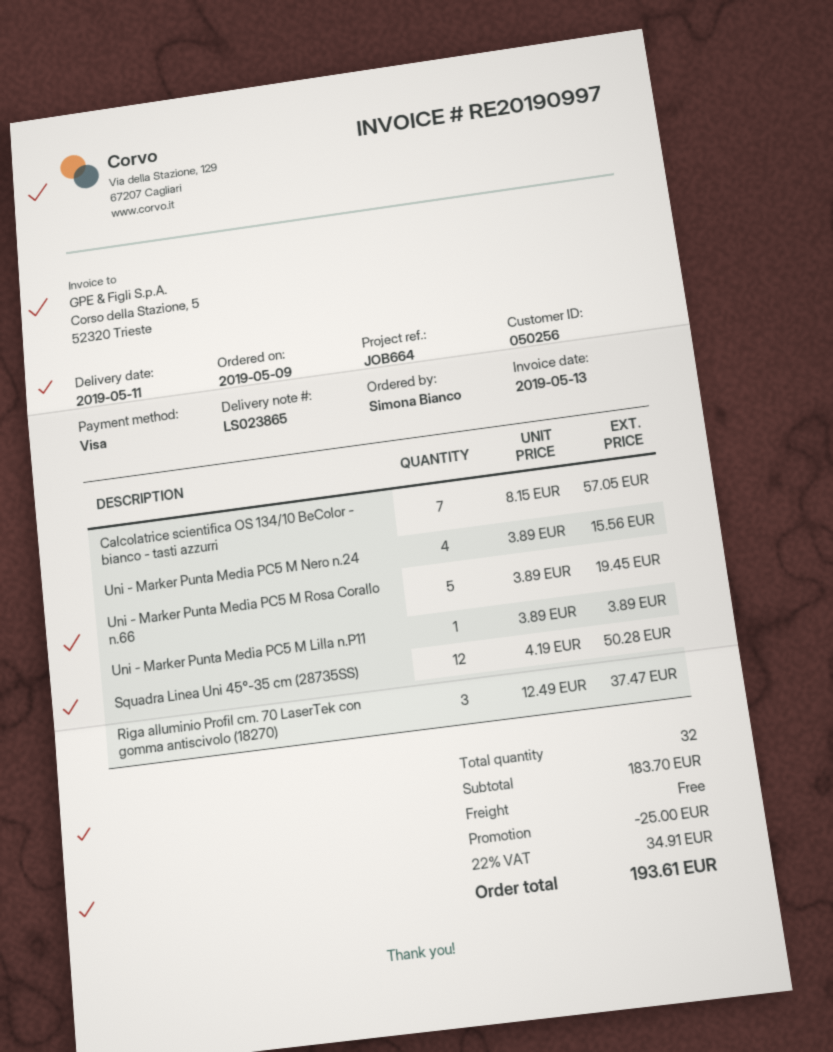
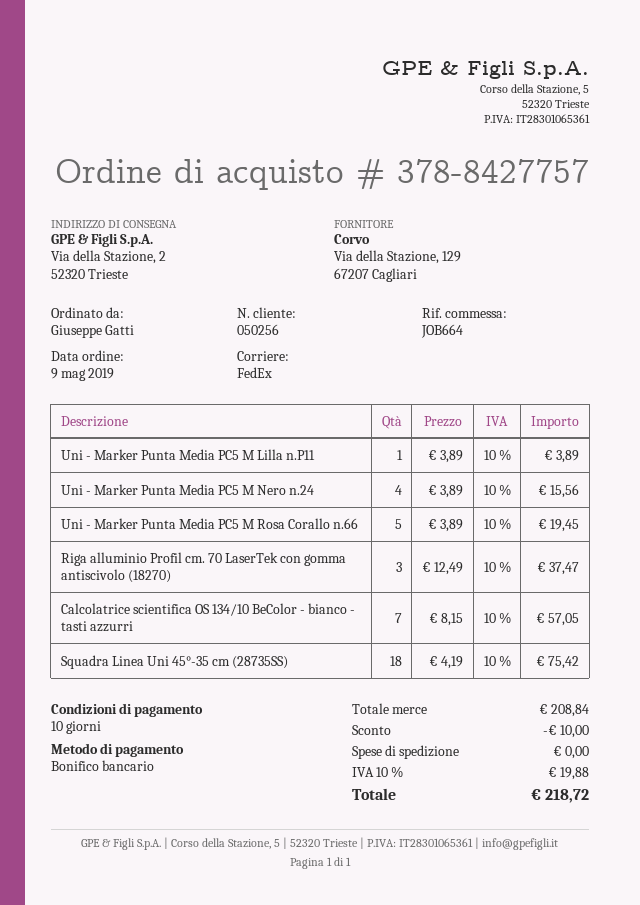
ordered by: Simona Bianco -> Giuseppe Gatti
payment method: Visa -> bank transfer
Squadra Linea Uni 45°-35 cm (28735SS): 12 x 4.19 = 50.28 -> 18 x 4.19 = 75.42
subtotal: 183.70 -> 208.84
discount: 25.00 -> 10.00
tax: 22% = 34.91 -> 10% = 19.88
total: 193.61 -> 218.72

